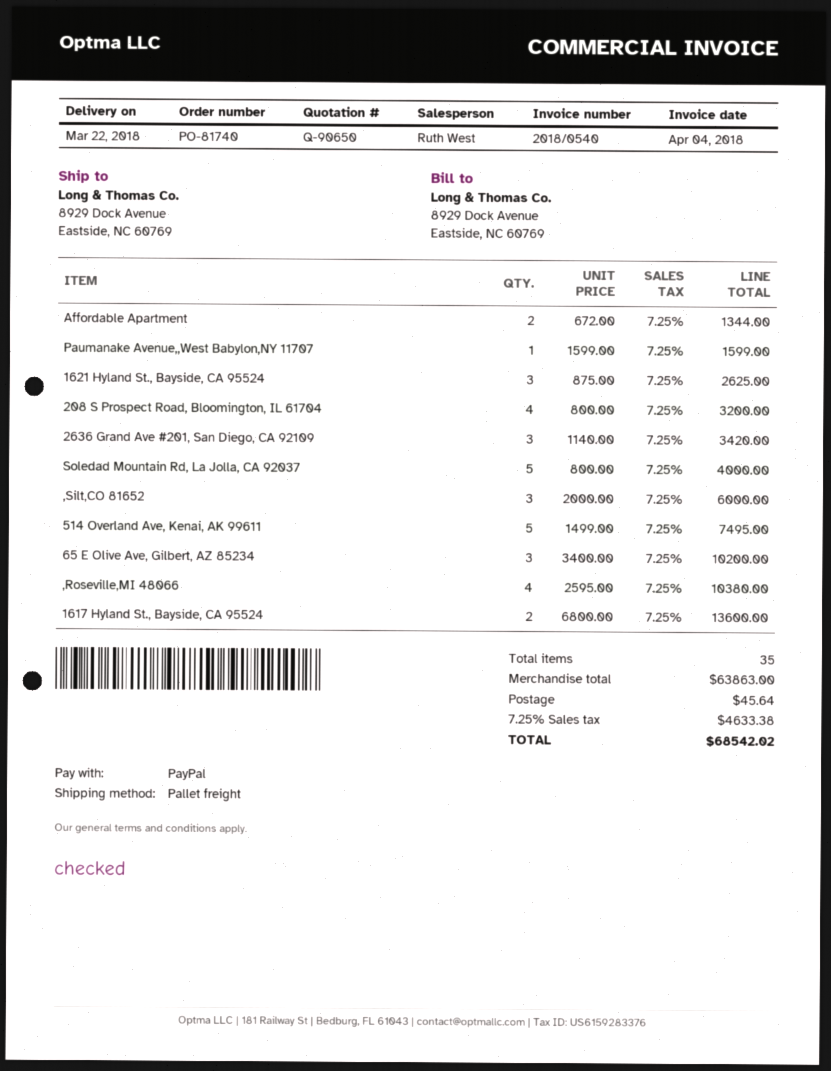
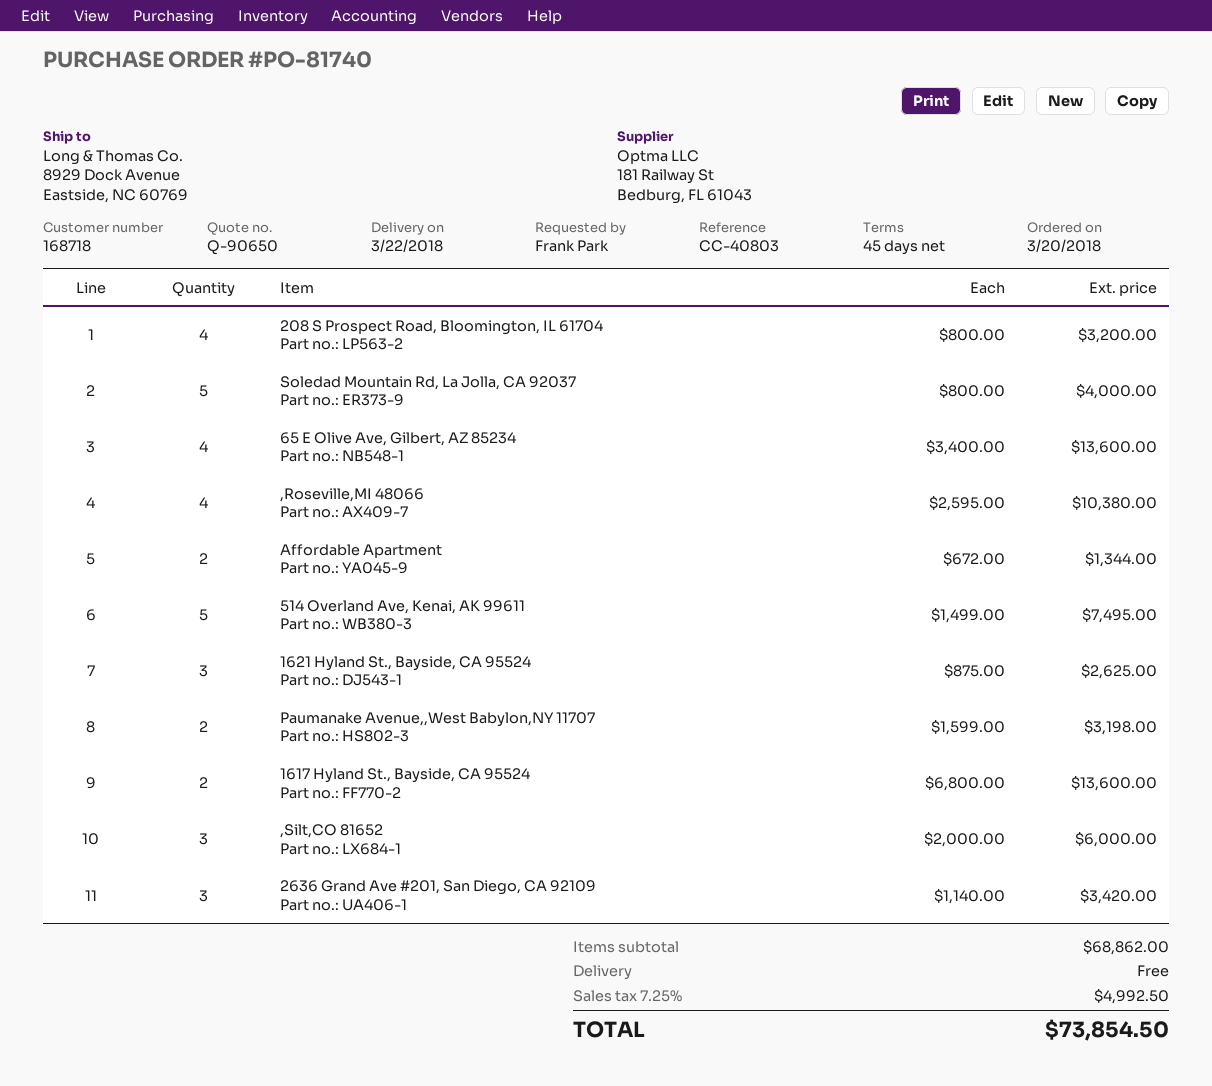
Paumanake Avenue,,West Babylon,NY 11707: 1 x 1599.00 = 1599.00 -> 2 x 1599.00 = 3198.00
65 E Olive Ave, Gilbert, AZ 85234: 3 x 3400.00 = 10200.00 -> 4 x 3400.00 = 13600.00
subtotal: 63863.00 -> 68862.00
shipping: 45.64 -> 0.00
tax: 7.25% = 4633.38 -> 7.25% = 4992.50
total: 68542.02 -> 73854.50

